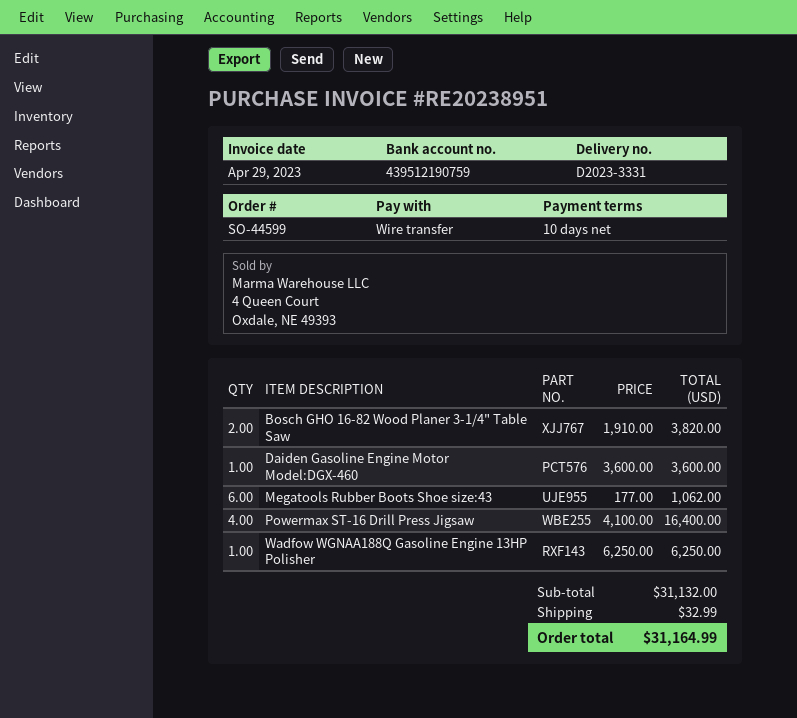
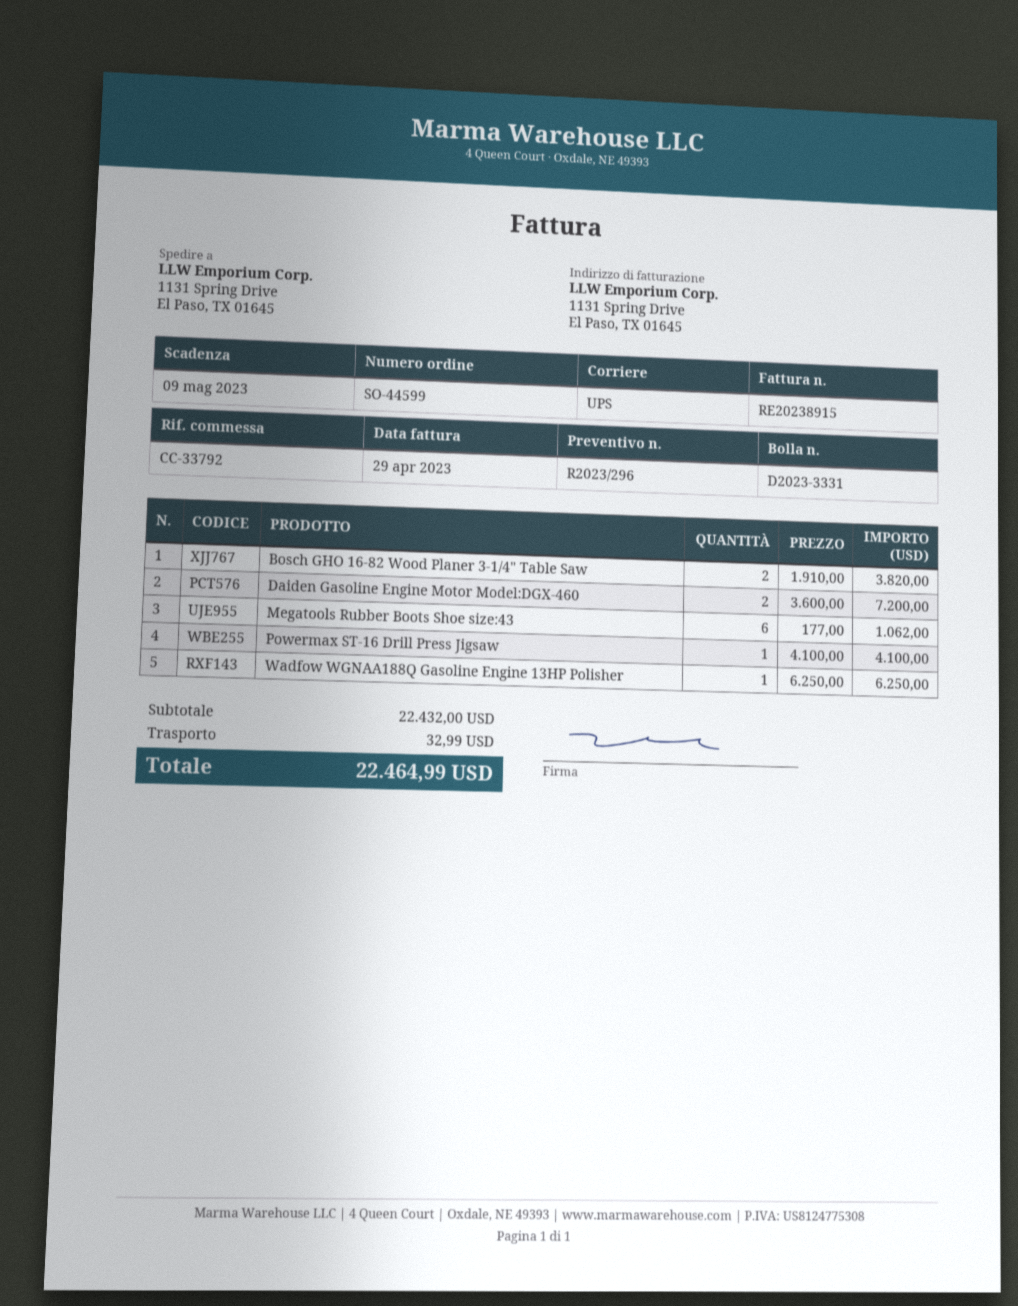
invoice number: RE20238951 -> RE20238915
Daiden Gasoline Engine Motor Model:DGX-460: 1 x 3600.00 = 3600.00 -> 2 x 3600.00 = 7200.00
Powermax ST-16 Drill Press Jigsaw: 4 x 4100.00 = 16400.00 -> 1 x 4100.00 = 4100.00
subtotal: 31132.00 -> 22432.00
total: 31164.99 -> 22464.99

